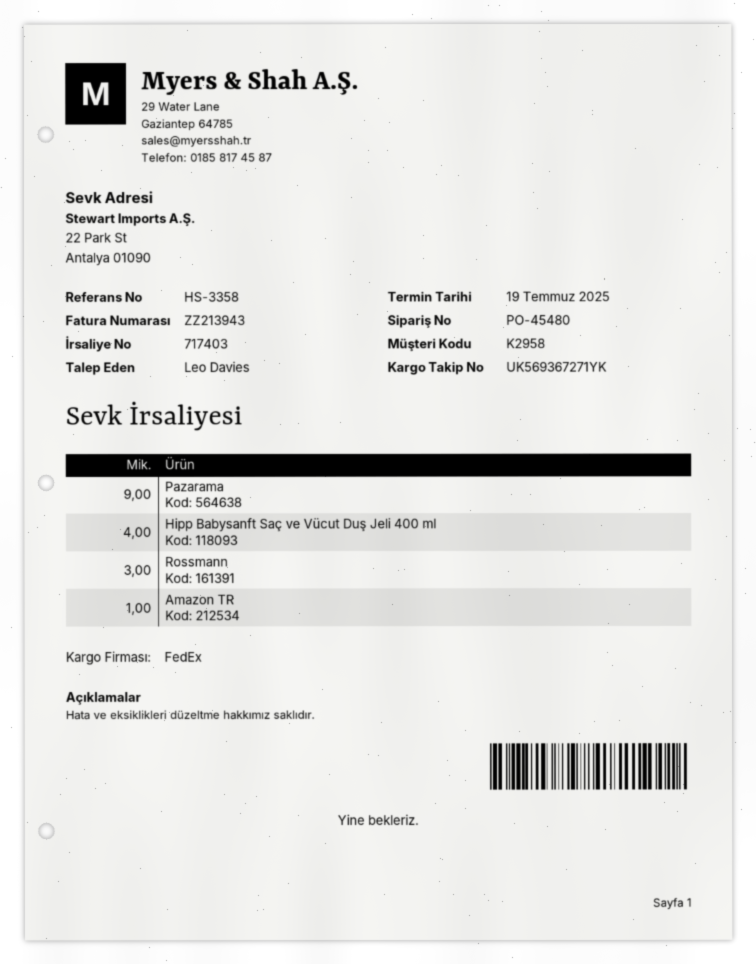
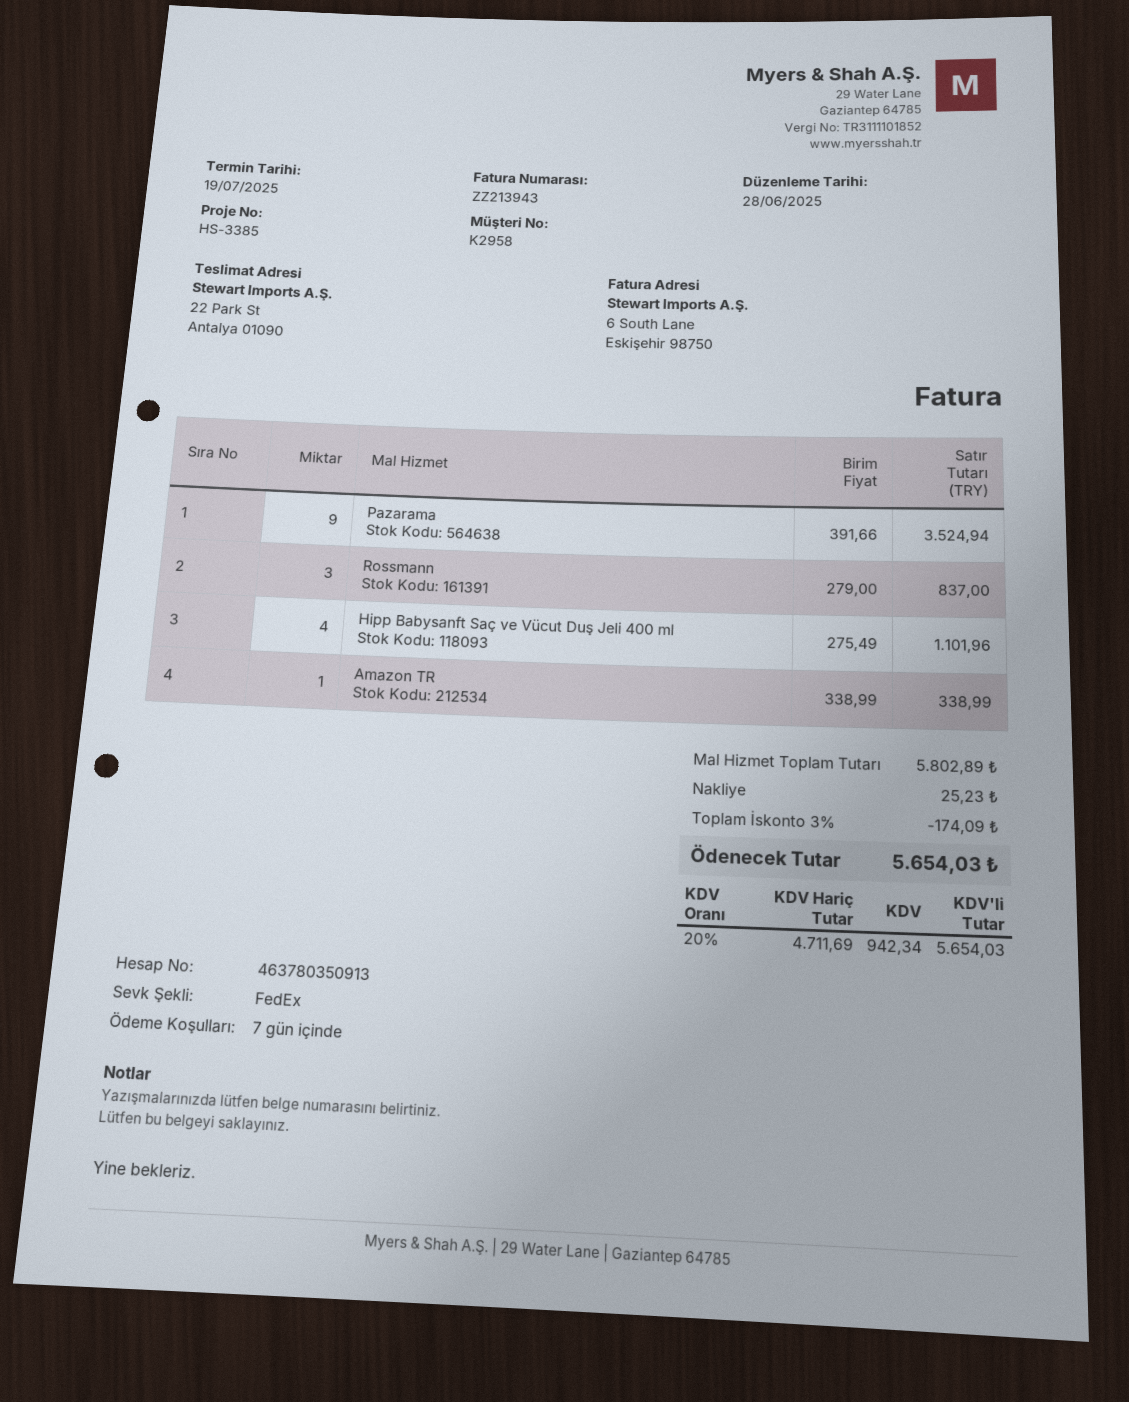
reference: HS-3358 -> HS-3385

